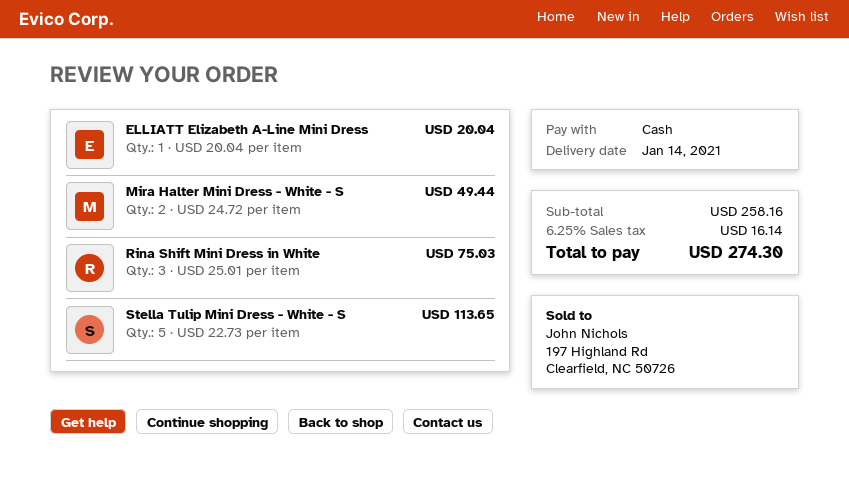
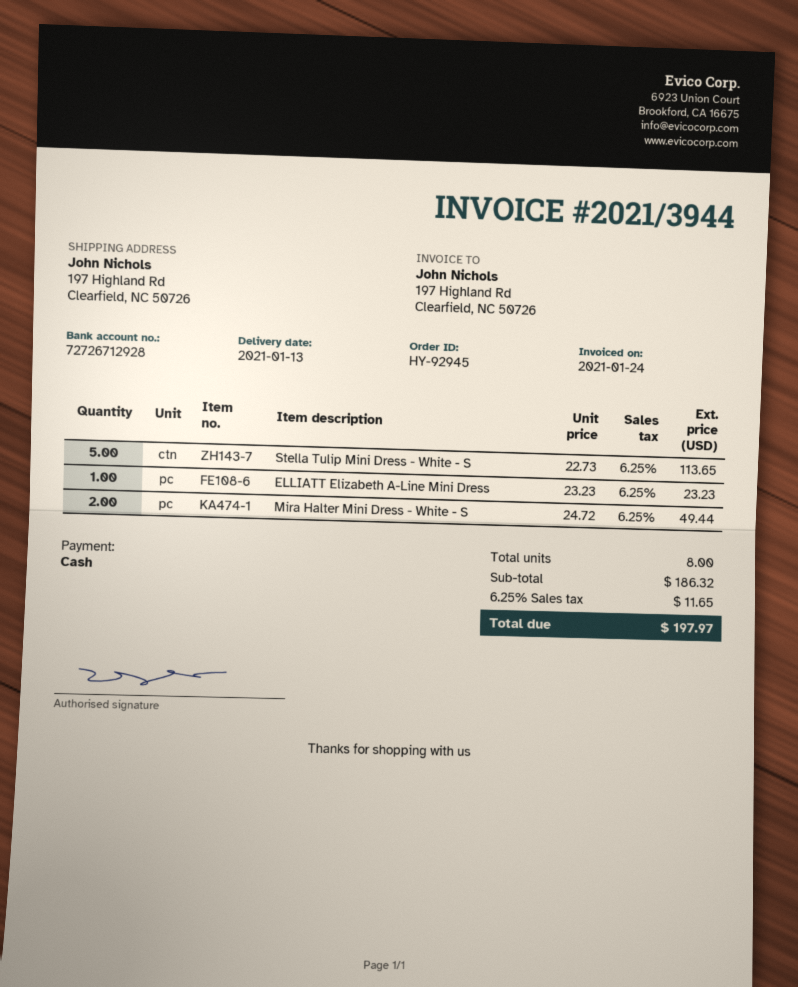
delivery date: 2021-01-14 -> 2021-01-13
ELLIATT Elizabeth A-Line Mini Dress: 1 x 20.04 = 20.04 -> 1 x 23.23 = 23.23
Rina Shift Mini Dress in White: 3 x 25.01 = 75.03 -> none
subtotal: 258.16 -> 186.32
tax: 6.25% = 16.14 -> 6.25% = 11.65
total: 274.30 -> 197.97

